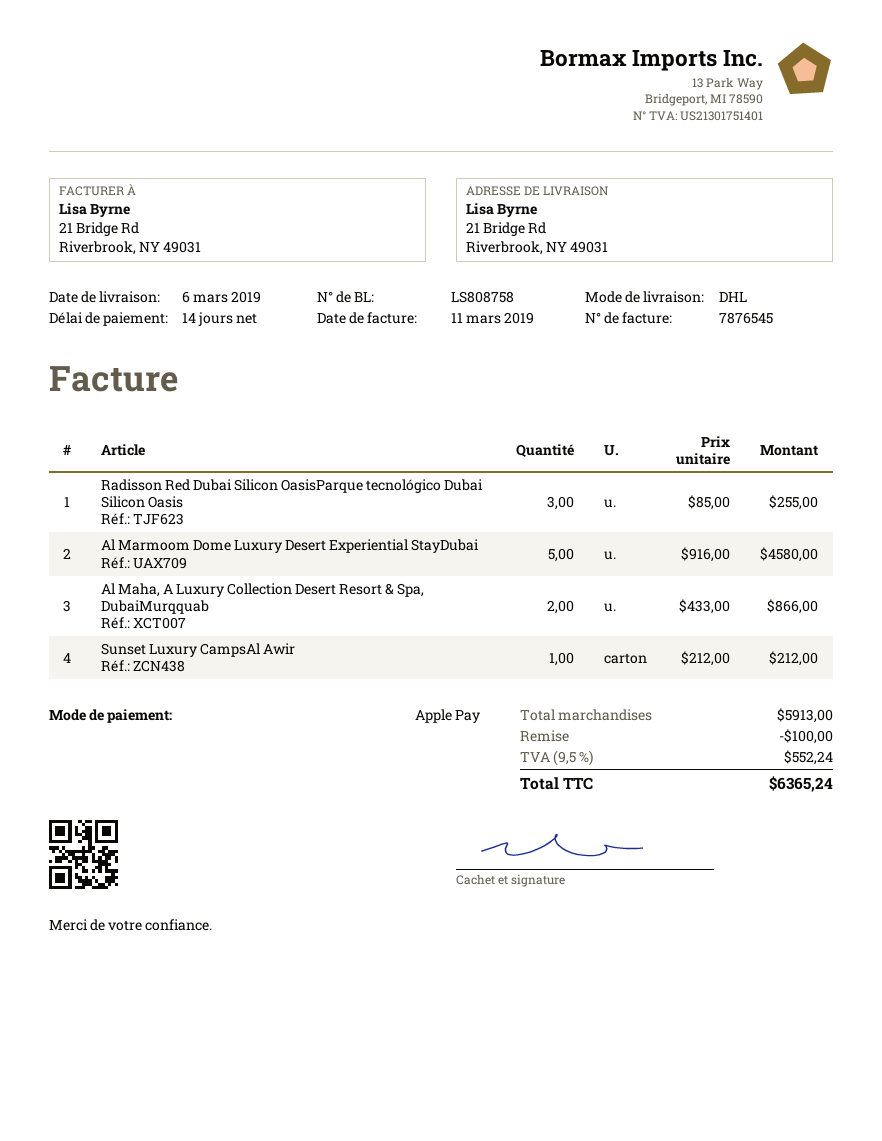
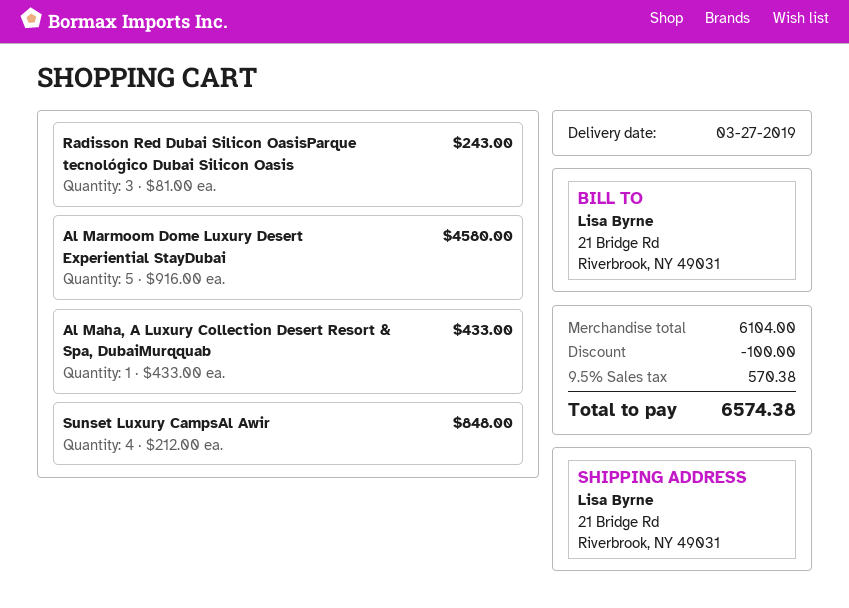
delivery date: 2019-03-06 -> 2019-03-27
Radisson Red Dubai Silicon OasisParque tecnológico Dubai Silicon Oasis: 3 x 85.00 = 255.00 -> 3 x 81.00 = 243.00
Al Maha, A Luxury Collection Desert Resort & Spa, DubaiMurqquab: 2 x 433.00 = 866.00 -> 1 x 433.00 = 433.00
Sunset Luxury CampsAl Awir: 1 x 212.00 = 212.00 -> 4 x 212.00 = 848.00
subtotal: 5913.00 -> 6104.00
tax: 9.5% = 552.24 -> 9.5% = 570.38
total: 6365.24 -> 6574.38

